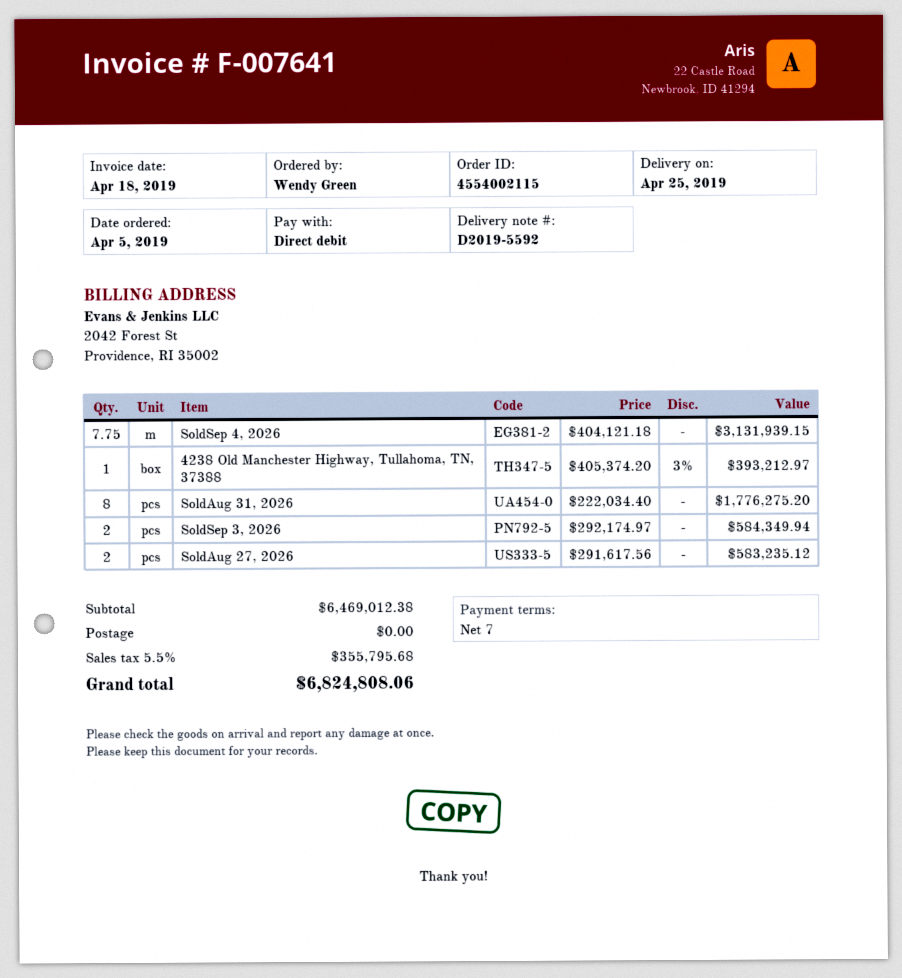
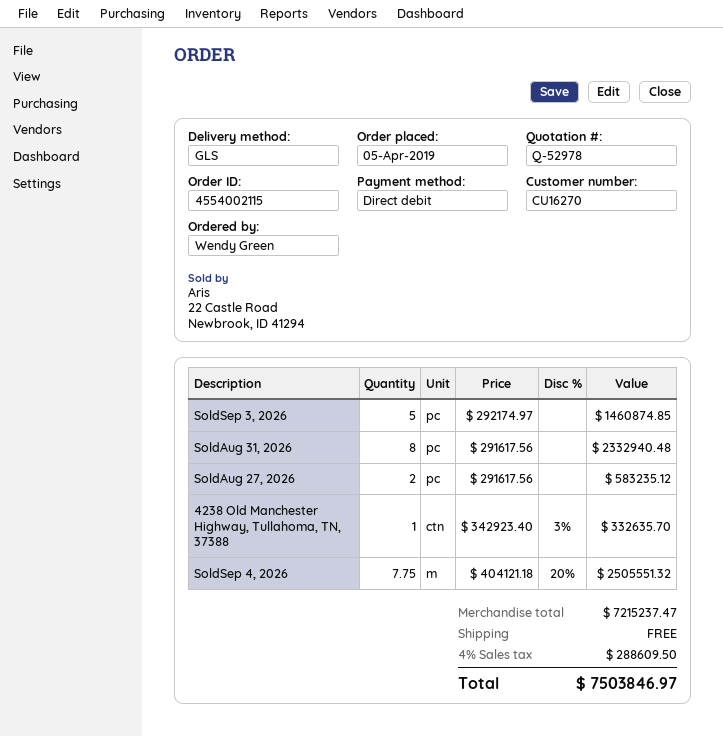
SoldSep 4, 2026: 7.75 x 404121.18 = 3131939.15 -> 7.75 x 404121.18 - 20% = 2505551.32
4238 Old Manchester Highway, Tullahoma, TN, 37388: 1 x 405374.20 - 3% = 393212.97 -> 1 x 342923.40 - 3% = 332635.70
SoldAug 31, 2026: 8 x 222034.40 = 1776275.20 -> 8 x 291617.56 = 2332940.48
SoldSep 3, 2026: 2 x 292174.97 = 584349.94 -> 5 x 292174.97 = 1460874.85
subtotal: 6469012.38 -> 7215237.47
tax: 5.5% = 355795.68 -> 4% = 288609.50
total: 6824808.06 -> 7503846.97

